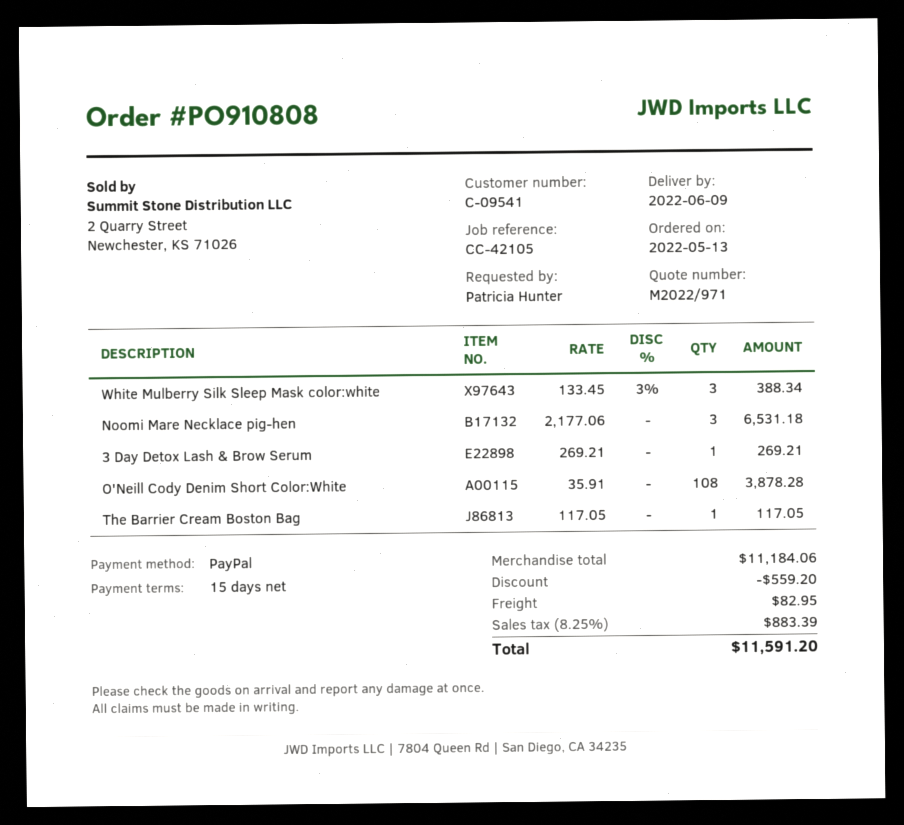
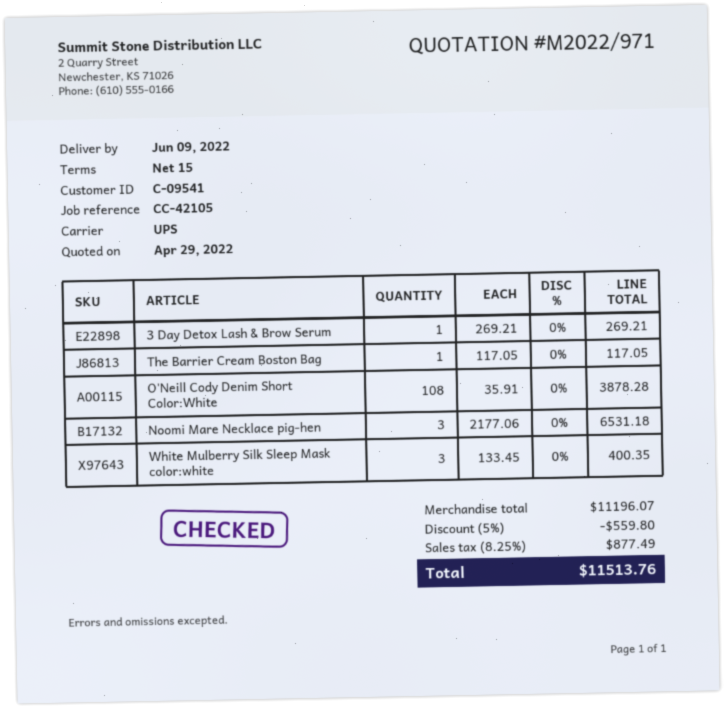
White Mulberry Silk Sleep Mask color:white: 3 x 133.45 - 3% = 388.34 -> 3 x 133.45 = 400.35
subtotal: 11184.06 -> 11196.07
discount: 559.20 -> 559.80
shipping: 82.95 -> none
tax: 8.25% = 883.39 -> 8.25% = 877.49
total: 11591.20 -> 11513.76

